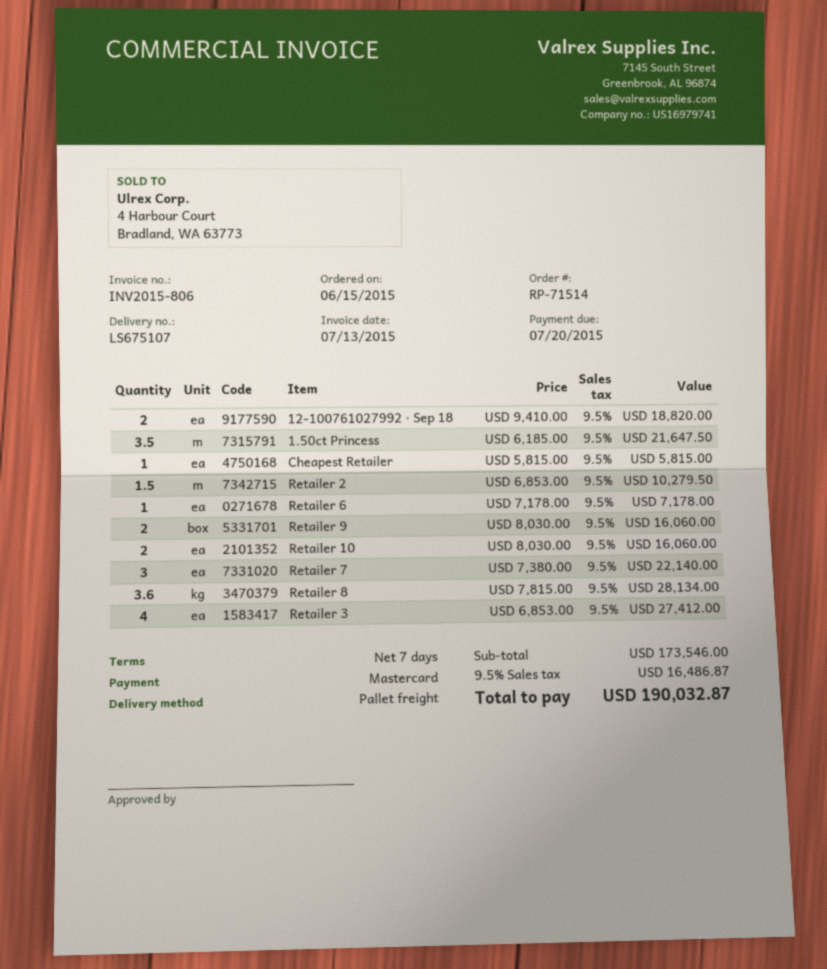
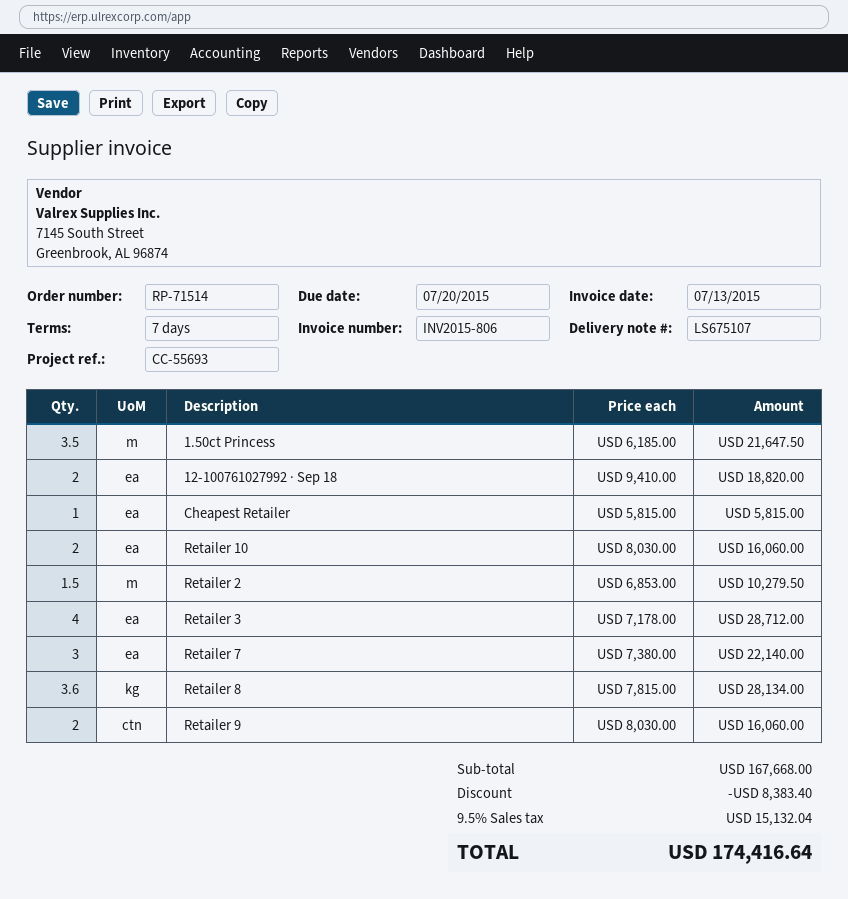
Retailer 6: 1 x 7178.00 = 7178.00 -> none
Retailer 3: 4 x 6853.00 = 27412.00 -> 4 x 7178.00 = 28712.00
subtotal: 173546.00 -> 167668.00
discount: none -> 8383.40
tax: 9.5% = 16486.87 -> 9.5% = 15132.04
total: 190032.87 -> 174416.64

